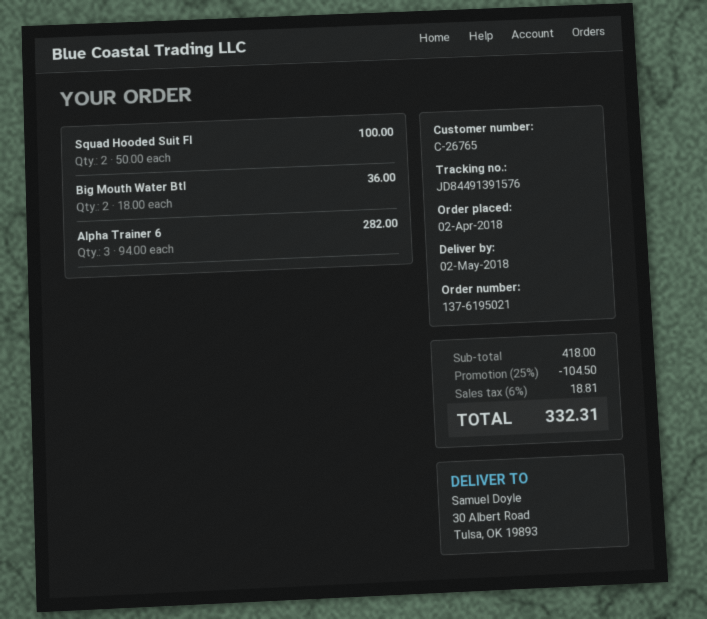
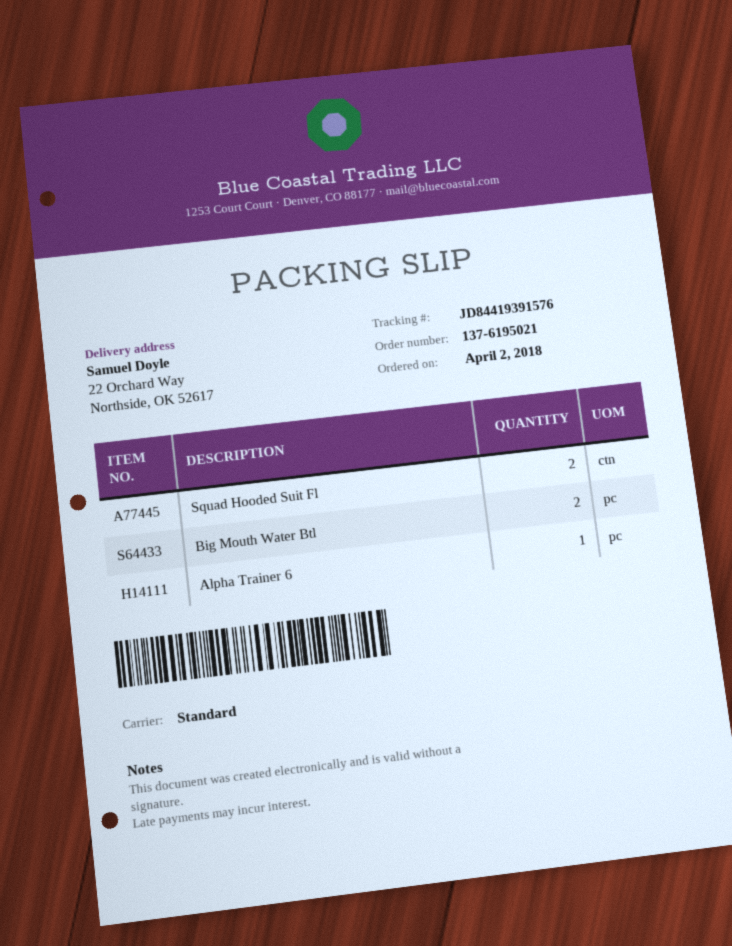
tracking number: JD84491391576 -> JD84419391576
ship to: 30 Albert Road, Tulsa, OK 19893 -> 22 Orchard Way, Northside, OK 52617
Alpha Trainer 6: 3 -> 1

